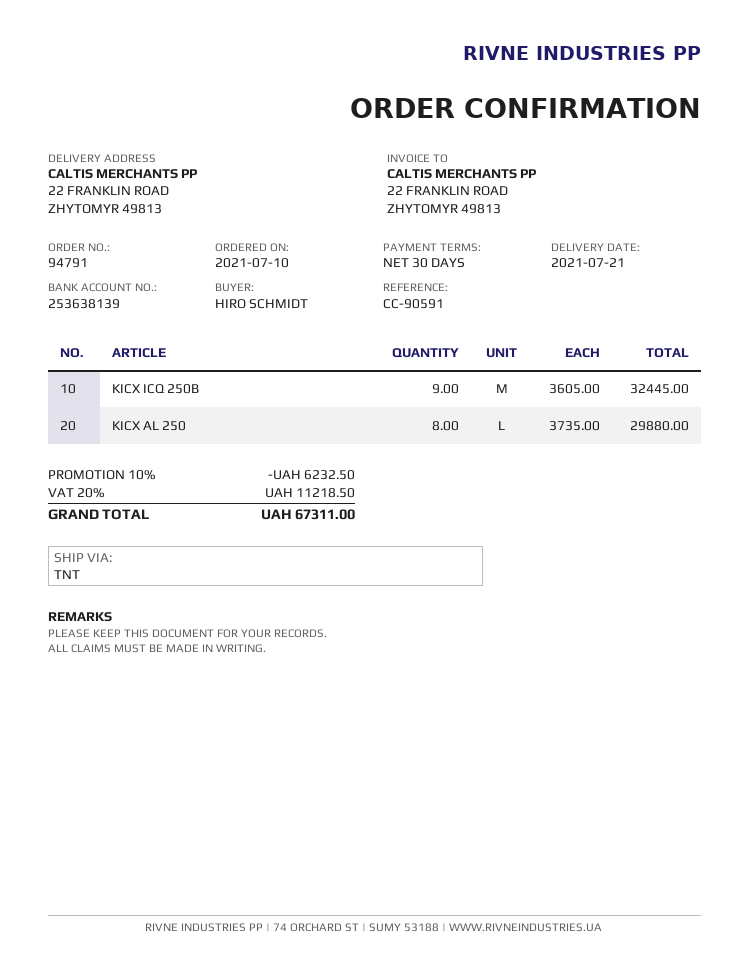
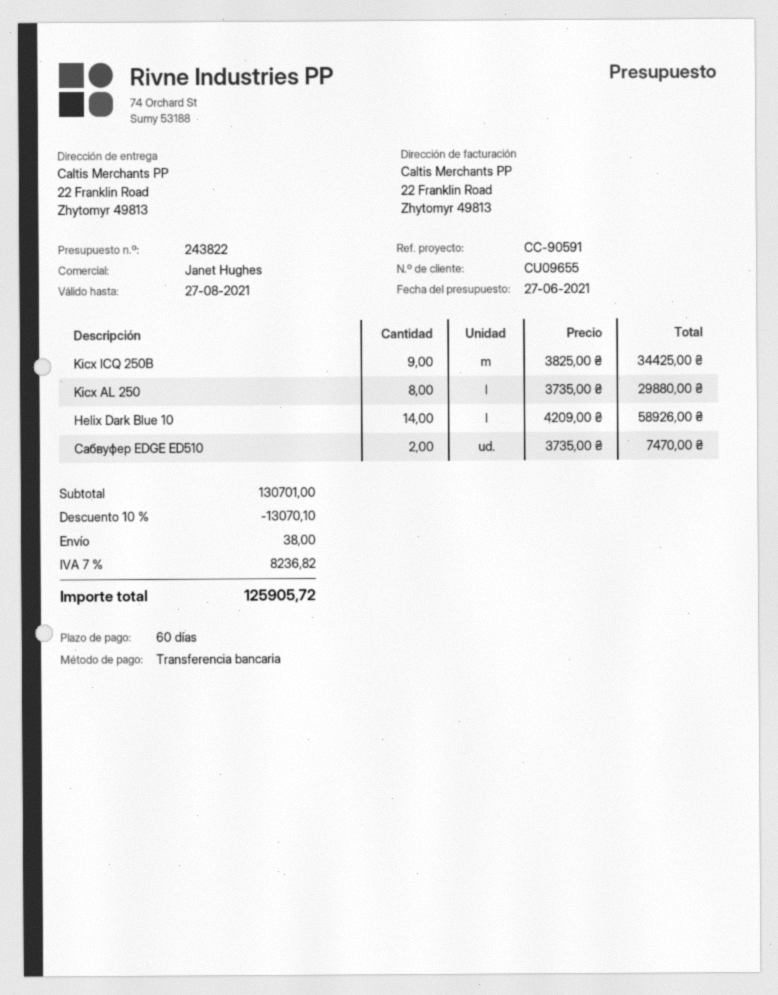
payment terms: 30 days -> 60 days
KICX ICQ 250B: 9 x 3605.00 = 32445.00 -> 9 x 3825.00 = 34425.00
Helix Dark Blue 10: none -> 14 x 4209.00 = 58926.00
Сабвуфер EDGE ED510: none -> 2 x 3735.00 = 7470.00
discount: 10% = 6232.50 -> 10% = 13070.10
shipping: none -> 38.00
tax: 20% = 11218.50 -> 7% = 8236.82
total: 67311.00 -> 125905.72

